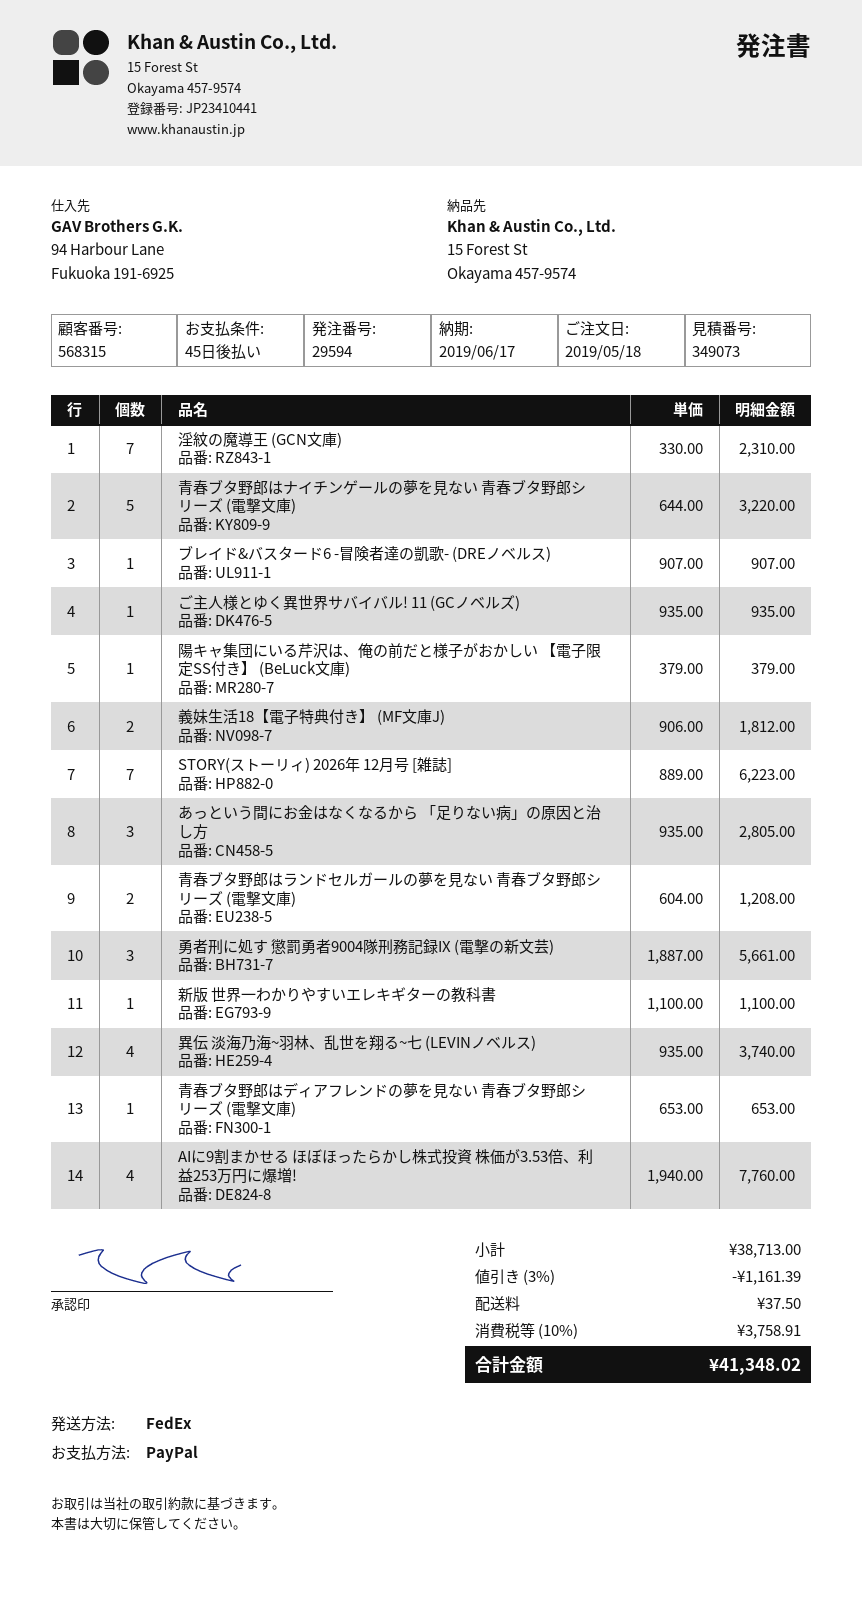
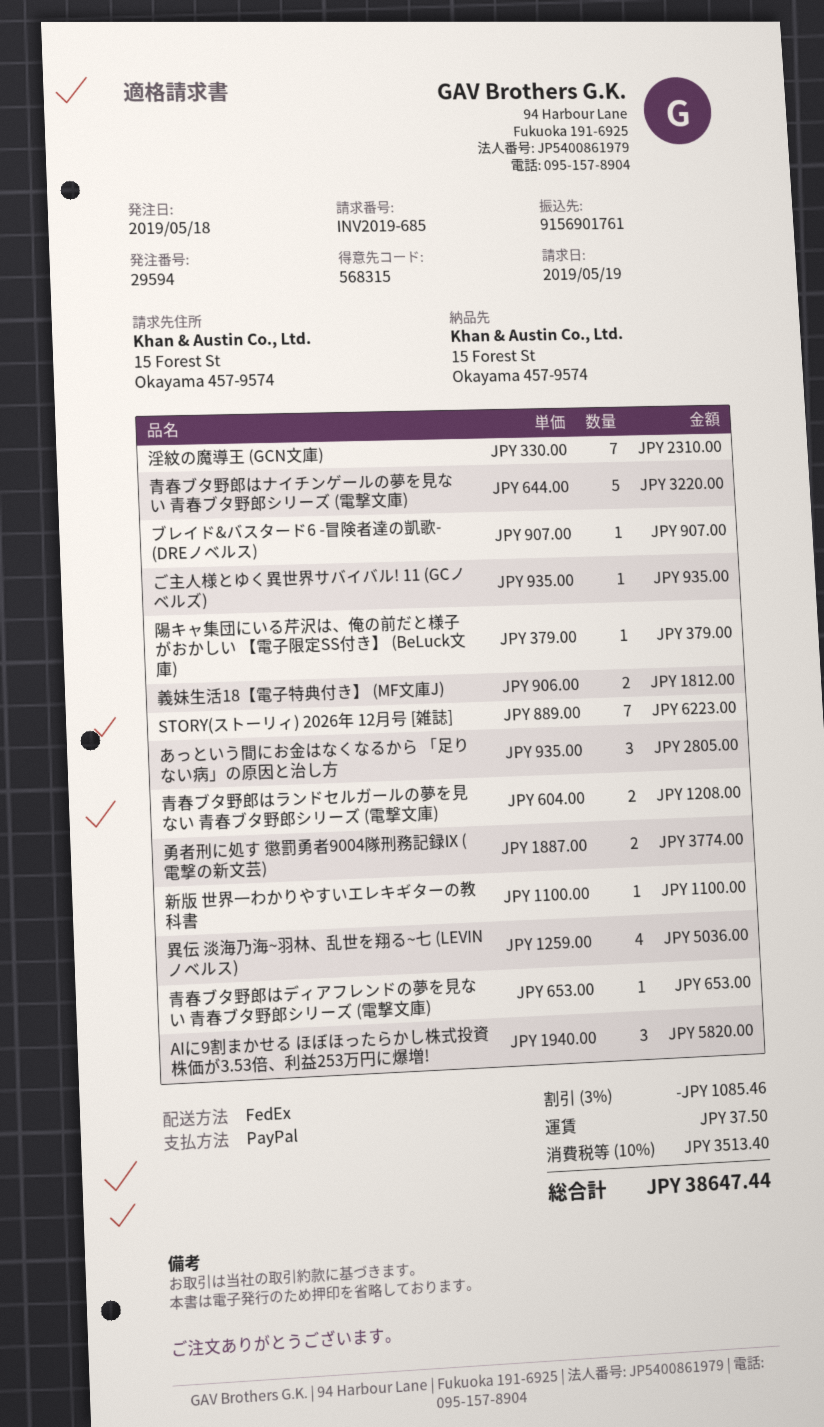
勇者刑に処す 懲罰勇者9004隊刑務記録IX (電撃の新文芸): 3 x 1887.00 = 5661.00 -> 2 x 1887.00 = 3774.00
異伝 淡海乃海~羽林、乱世を翔る~七 (LEVINノベルス): 4 x 935.00 = 3740.00 -> 4 x 1259.00 = 5036.00
AIに9割まかせる ほぼほったらかし株式投資 株価が3.53倍、利益253万円に爆増!: 4 x 1940.00 = 7760.00 -> 3 x 1940.00 = 5820.00
discount: 3% = 1161.39 -> 3% = 1085.46
tax: 10% = 3758.91 -> 10% = 3513.40
total: 41348.02 -> 38647.44

